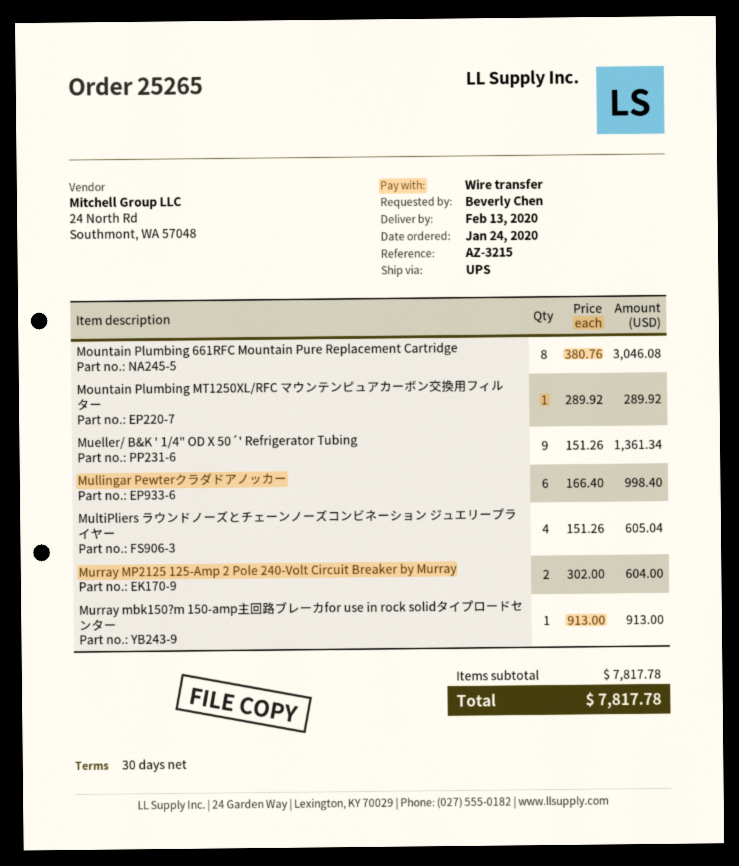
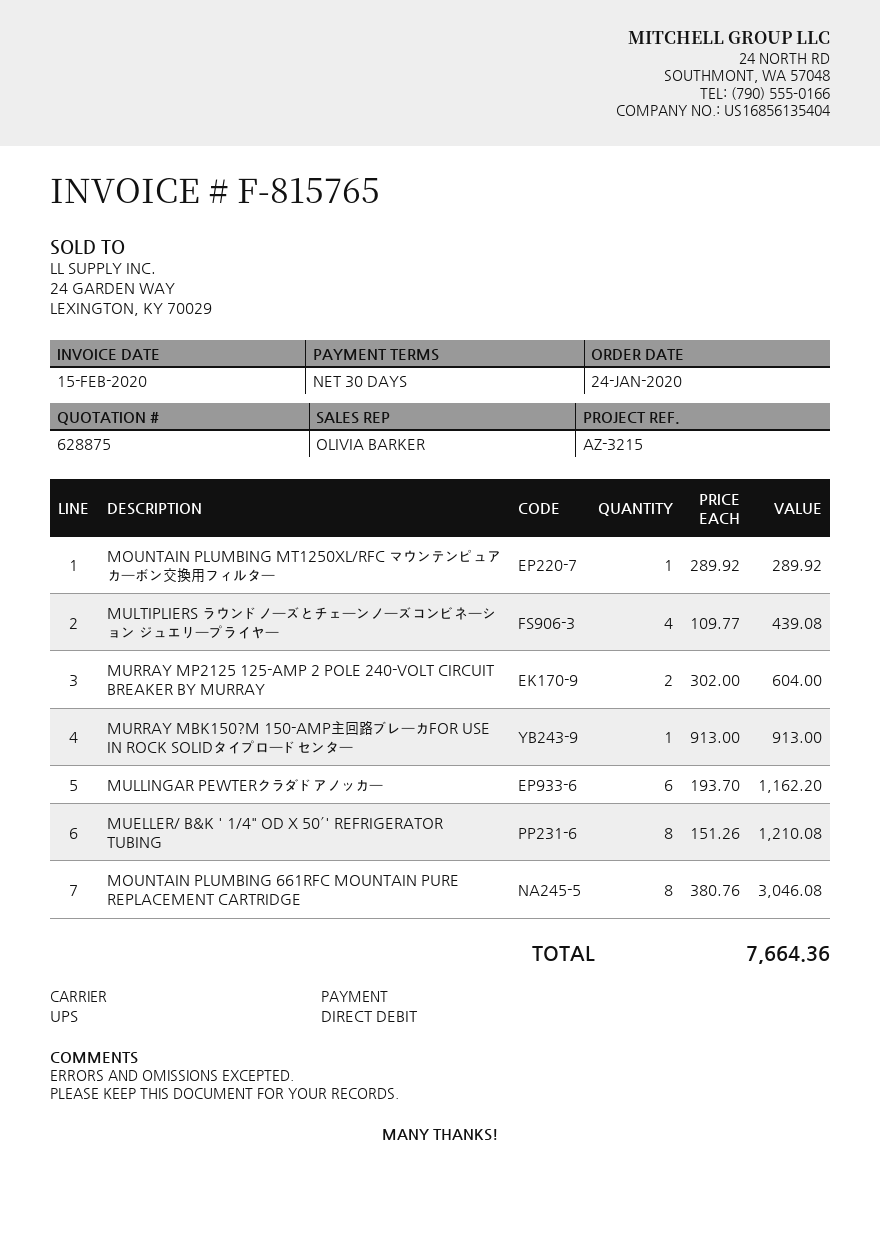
payment method: bank transfer -> direct debit
Mueller/ B&K ' 1/4" OD X 50´' Refrigerator Tubing: 9 x 151.26 = 1361.34 -> 8 x 151.26 = 1210.08
Mullingar Pewterクラダドアノッカー: 6 x 166.40 = 998.40 -> 6 x 193.70 = 1162.20
MultiPliers ラウンドノーズとチェーンノーズコンビネーション ジュエリープライヤー: 4 x 151.26 = 605.04 -> 4 x 109.77 = 439.08
total: 7817.78 -> 7664.36

